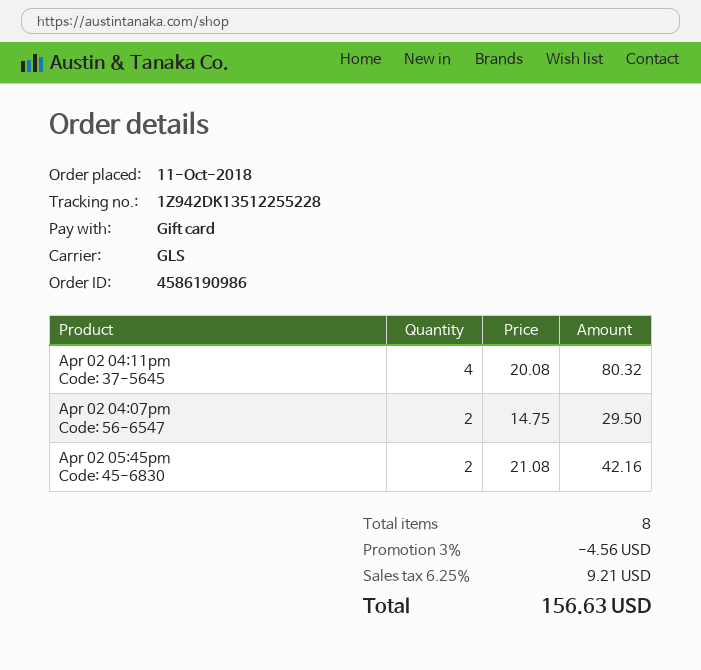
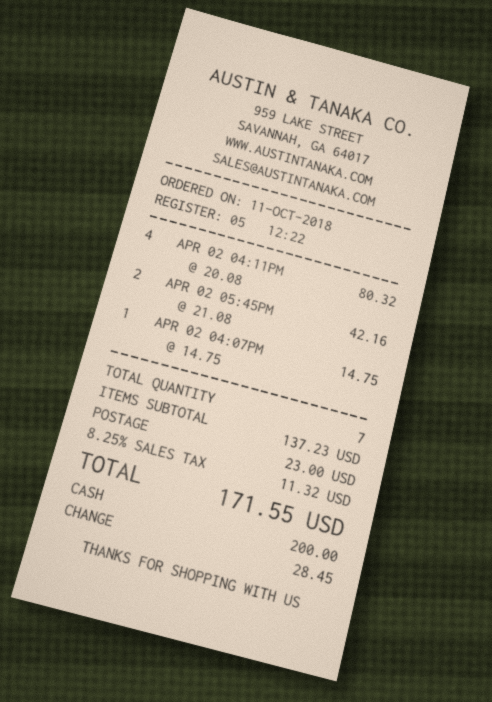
payment method: gift card -> cash
Apr 02 04:07pm: 2 x 14.75 = 29.50 -> 1 x 14.75 = 14.75
total quantity: 8 -> 7
discount: 3% = 4.56 -> none
shipping: none -> 23.00
tax: 6.25% = 9.21 -> 8.25% = 11.32
total: 156.63 -> 171.55

